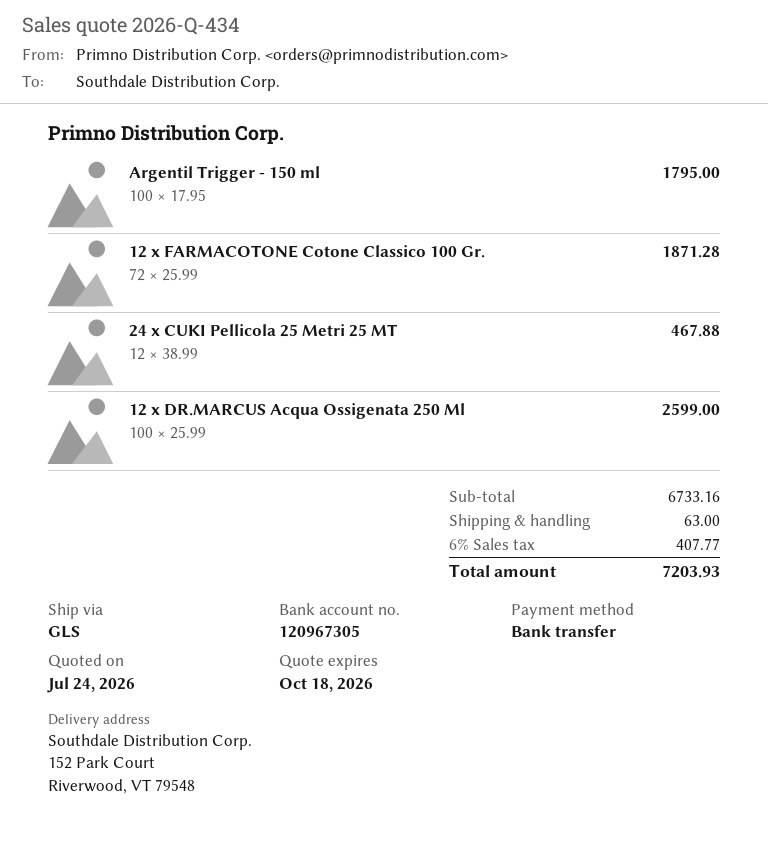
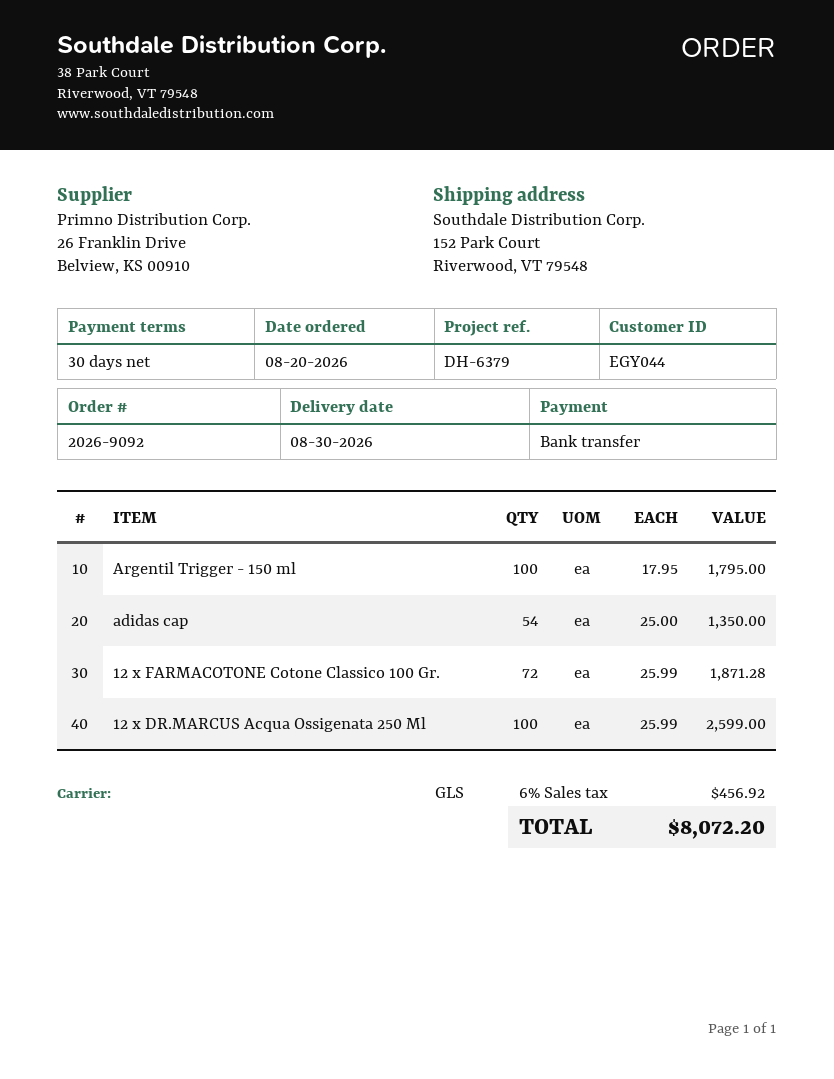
24 x CUKI Pellicola 25 Metri 25 MT: 12 x 38.99 = 467.88 -> none
adidas cap: none -> 54 x 25.00 = 1350.00
shipping: 63.00 -> none
tax: 6% = 407.77 -> 6% = 456.92
total: 7203.93 -> 8072.20

